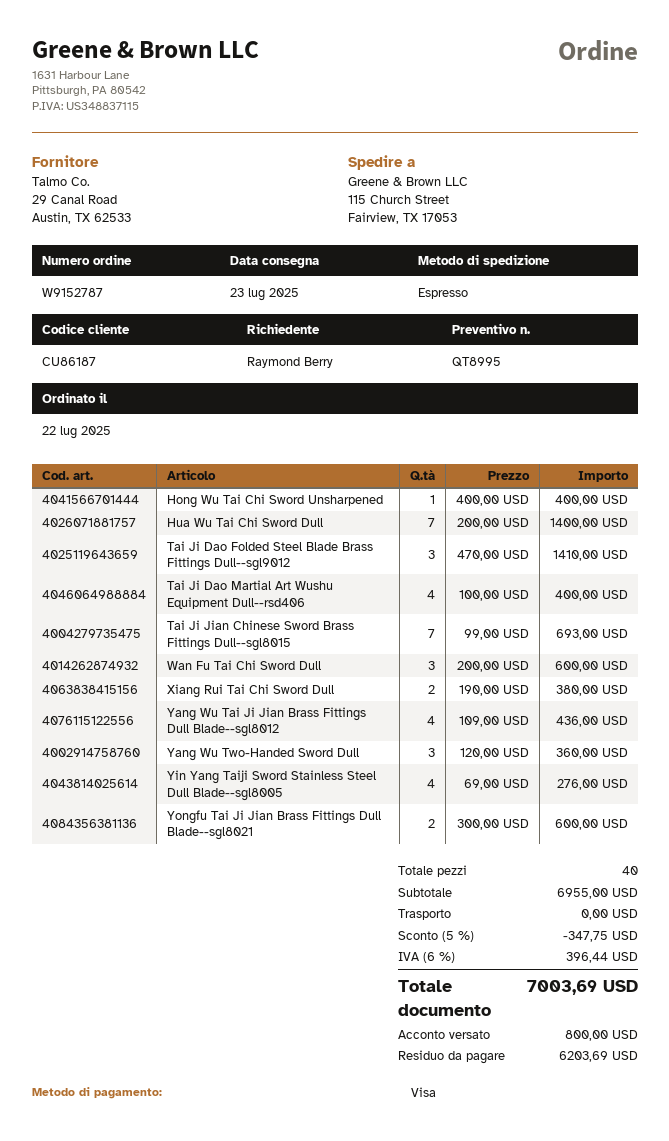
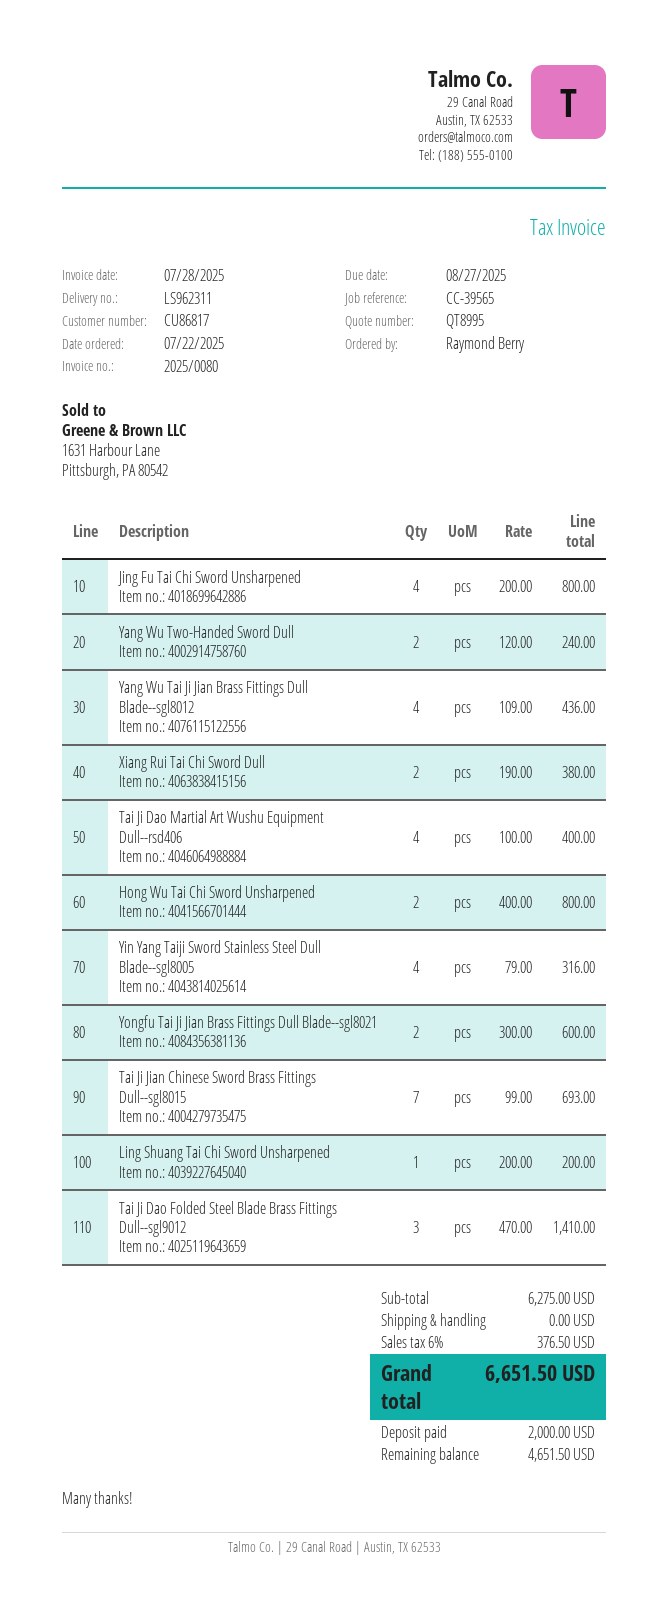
customer number: CU86187 -> CU86817
Hong Wu Tai Chi Sword Unsharpened: 1 x 400.00 = 400.00 -> 2 x 400.00 = 800.00
Hua Wu Tai Chi Sword Dull: 7 x 200.00 = 1400.00 -> none
Wan Fu Tai Chi Sword Dull: 3 x 200.00 = 600.00 -> none
Yang Wu Two-Handed Sword Dull: 3 x 120.00 = 360.00 -> 2 x 120.00 = 240.00
Yin Yang Taiji Sword Stainless Steel Dull Blade--sgl8005: 4 x 69.00 = 276.00 -> 4 x 79.00 = 316.00
Jing Fu Tai Chi Sword Unsharpened: none -> 4 x 200.00 = 800.00
Ling Shuang Tai Chi Sword Unsharpened: none -> 1 x 200.00 = 200.00
subtotal: 6955.00 -> 6275.00
discount: 5% = 347.75 -> none
tax: 6% = 396.44 -> 6% = 376.50
total: 7003.69 -> 6651.50
deposit: 800.00 -> 2000.00
balance: 6203.69 -> 4651.50

